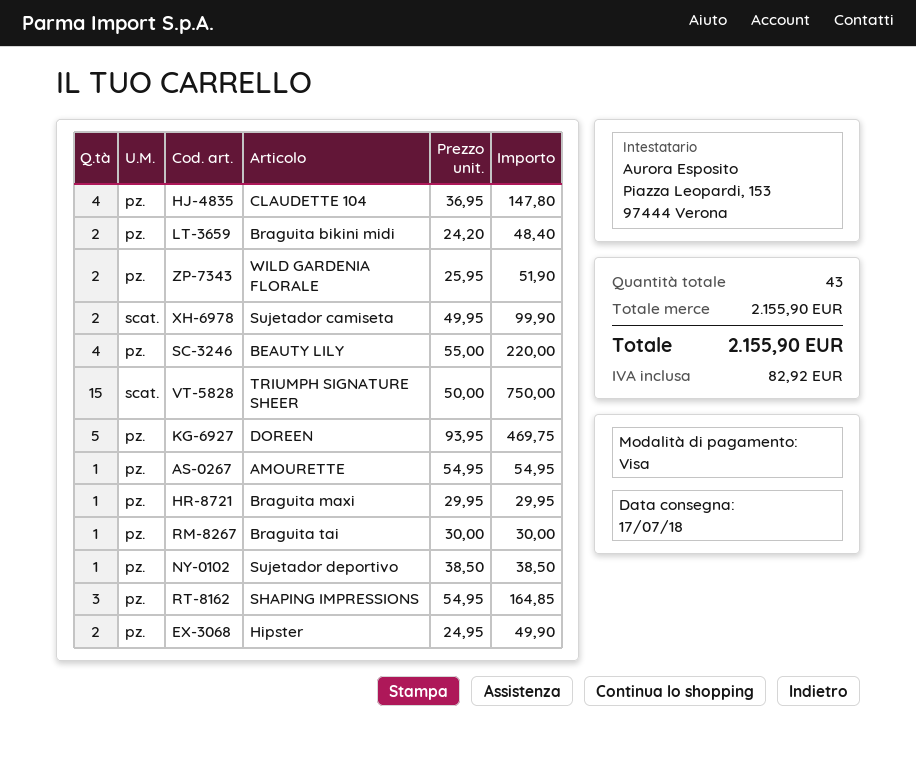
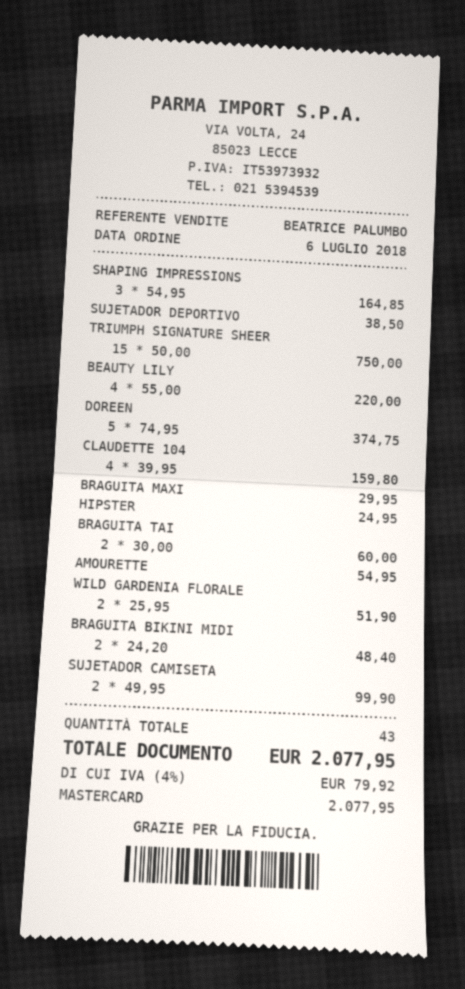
payment method: Visa -> Mastercard
CLAUDETTE 104: 4 x 36.95 = 147.80 -> 4 x 39.95 = 159.80
DOREEN: 5 x 93.95 = 469.75 -> 5 x 74.95 = 374.75
Braguita tai: 1 x 30.00 = 30.00 -> 2 x 30.00 = 60.00
Hipster: 2 x 24.95 = 49.90 -> 1 x 24.95 = 24.95
tax: 82.92 -> 79.92
total: 2155.90 -> 2077.95

